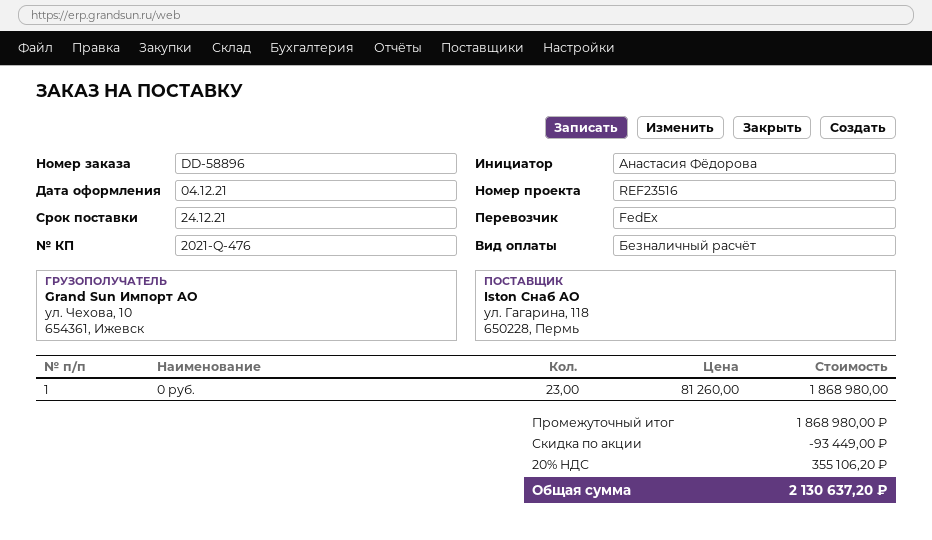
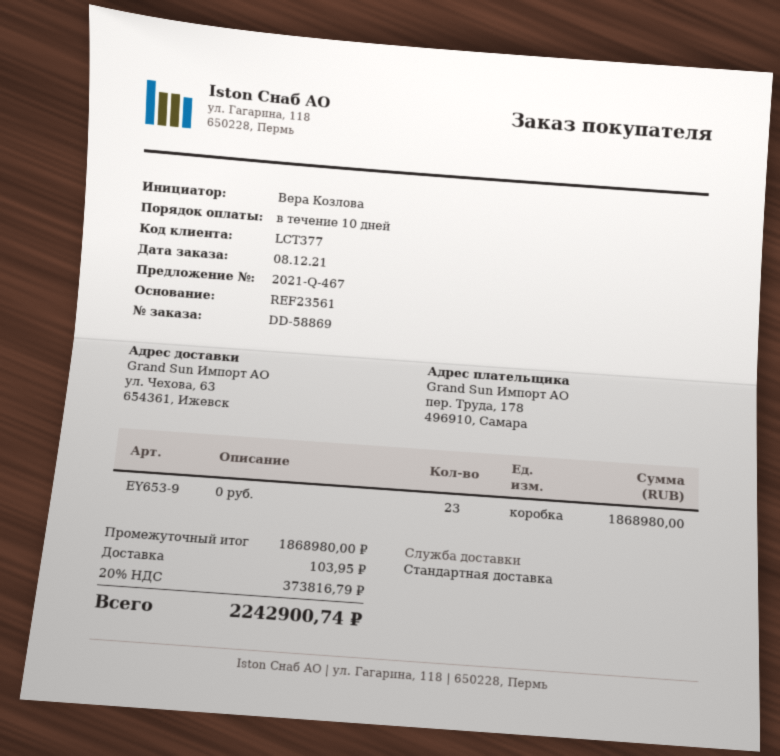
quote number: 2021-Q-476 -> 2021-Q-467
order number: DD-58896 -> DD-58869
order date: 2021-12-04 -> 2021-12-08
reference: REF23516 -> REF23561
ordered by: Анастасия Фёдорова -> Вера Козлова
shipping method: FedEx -> standard
ship to: ул. Чехова, 10, 654361, Ижевск -> ул. Чехова, 63, 654361, Ижевск
discount: 93449.00 -> none
shipping: none -> 103.95
tax: 20% = 355106.20 -> 20% = 373816.79
total: 2130637.20 -> 2242900.74

